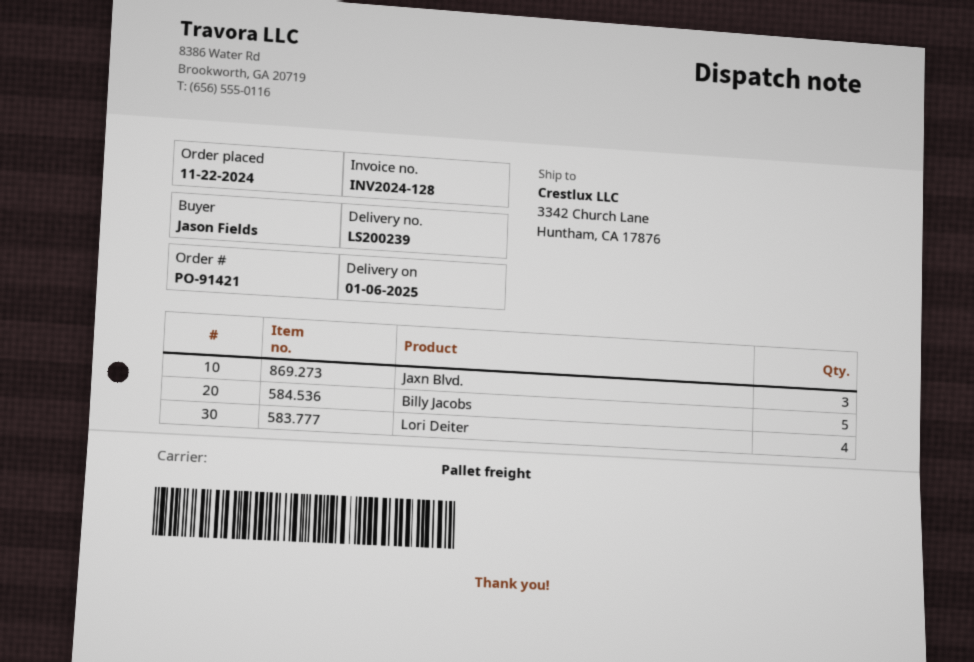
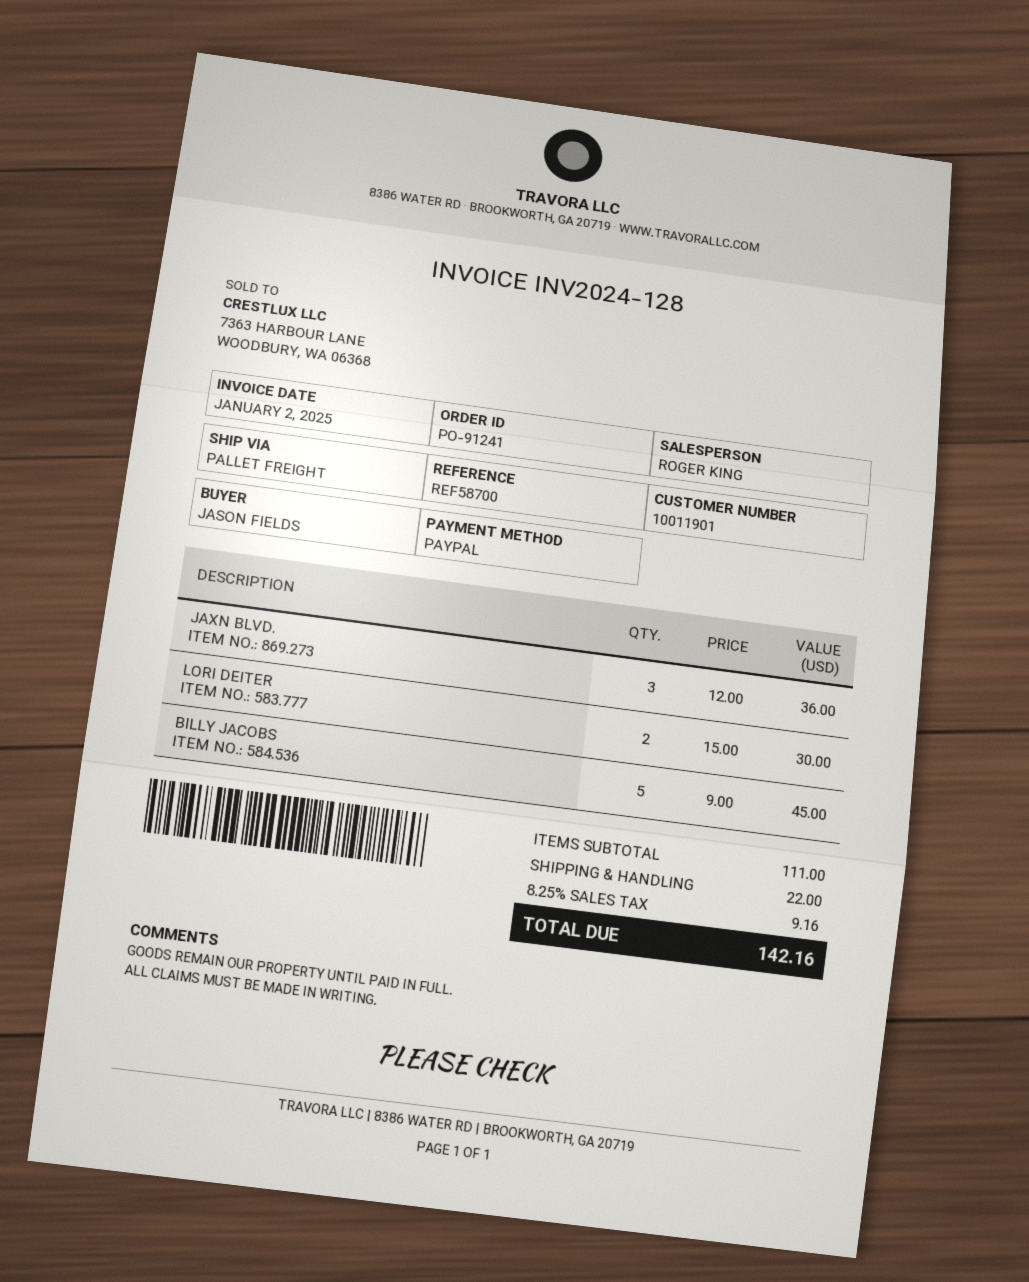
order number: PO-91421 -> PO-91241
Lori Deiter: 4 -> 2

